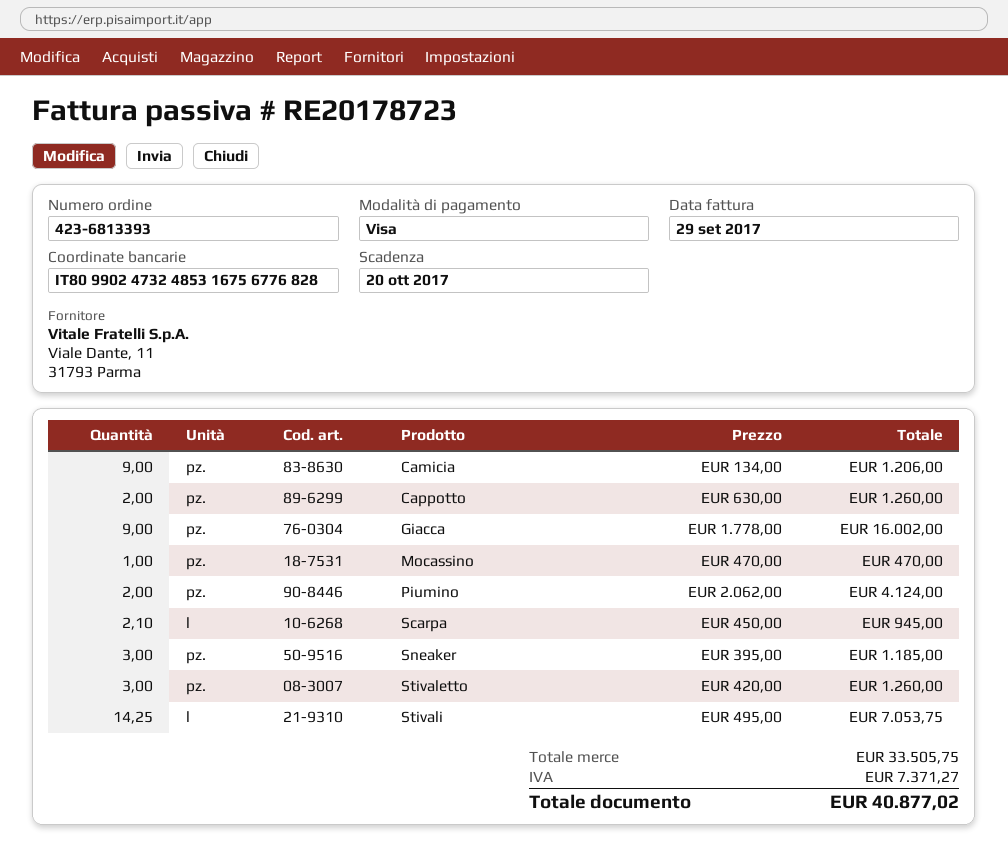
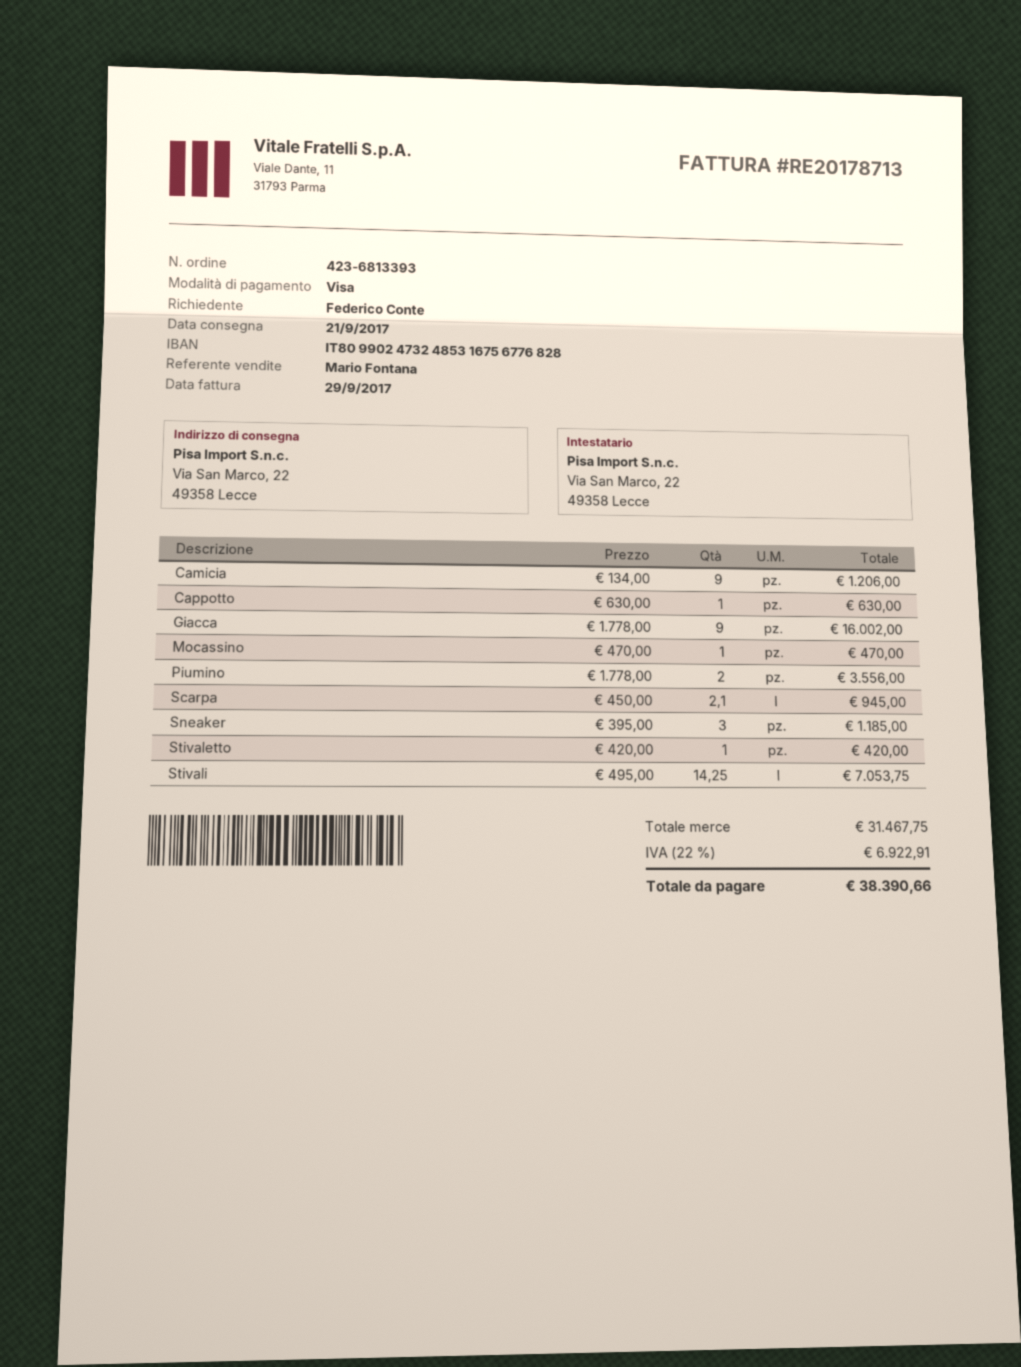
invoice number: RE20178723 -> RE20178713
Cappotto: 2 x 630.00 = 1260.00 -> 1 x 630.00 = 630.00
Piumino: 2 x 2062.00 = 4124.00 -> 2 x 1778.00 = 3556.00
Stivaletto: 3 x 420.00 = 1260.00 -> 1 x 420.00 = 420.00
subtotal: 33505.75 -> 31467.75
tax: 7371.27 -> 6922.91
total: 40877.02 -> 38390.66

